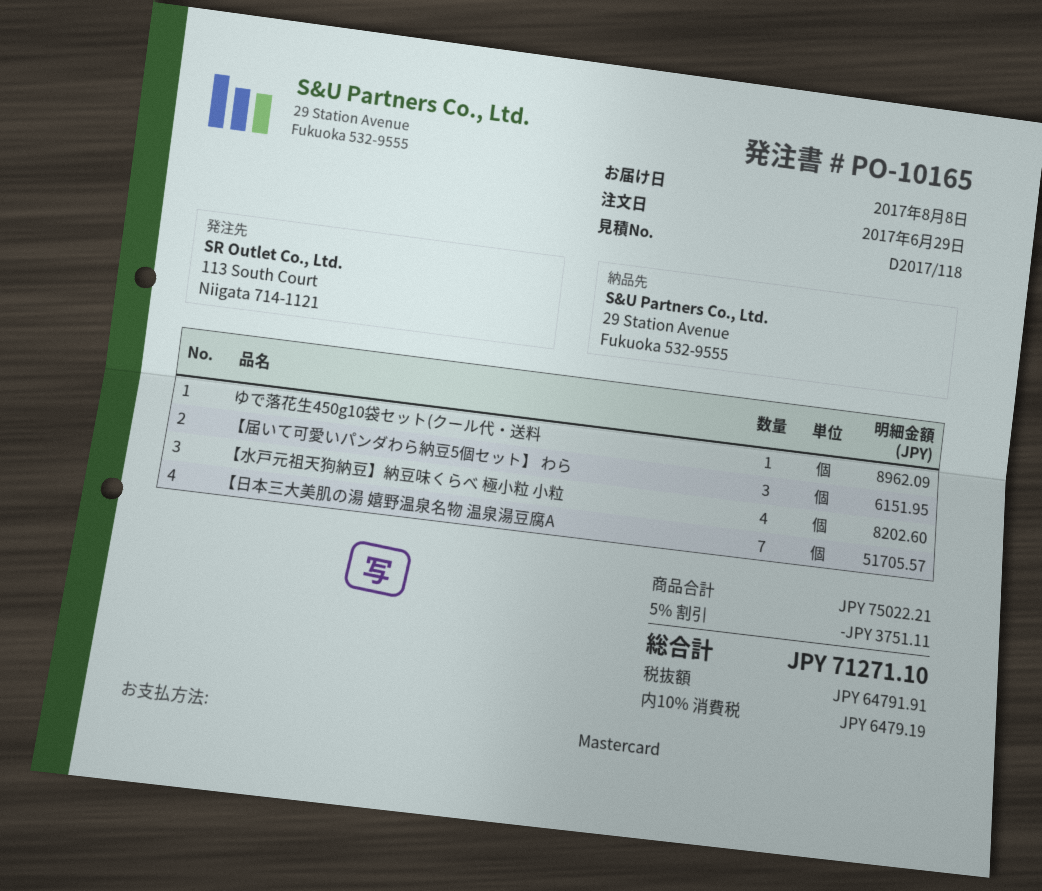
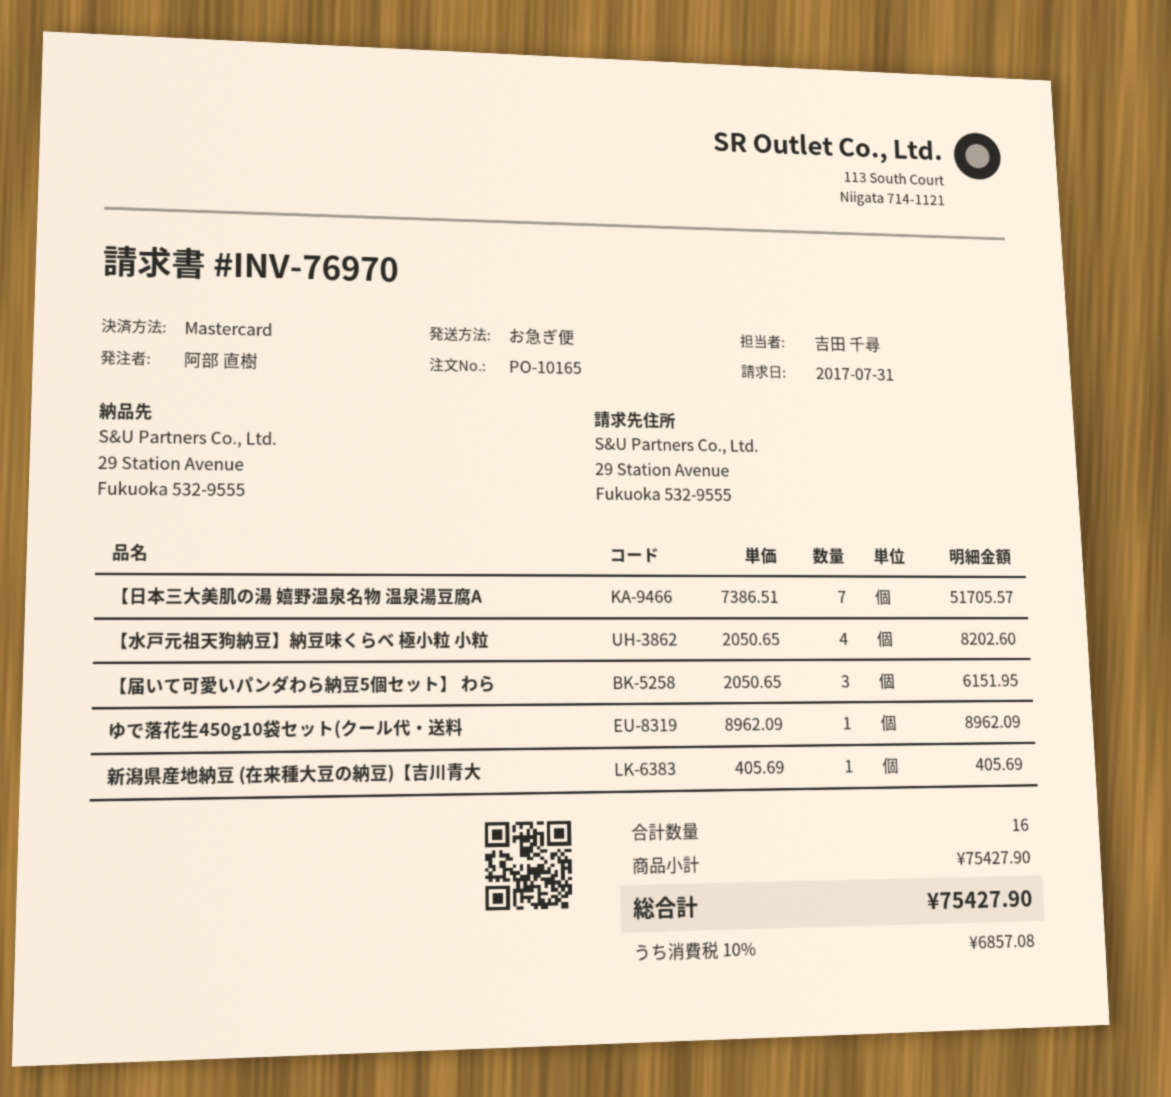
新潟県産地納豆 (在来種大豆の納豆)【吉川青大: none -> 1 for 405.69
subtotal: 75022.21 -> 75427.90
discount: 5% = 3751.11 -> none
tax: 10% = 6479.19 -> 10% = 6857.08
total: 71271.10 -> 75427.90

